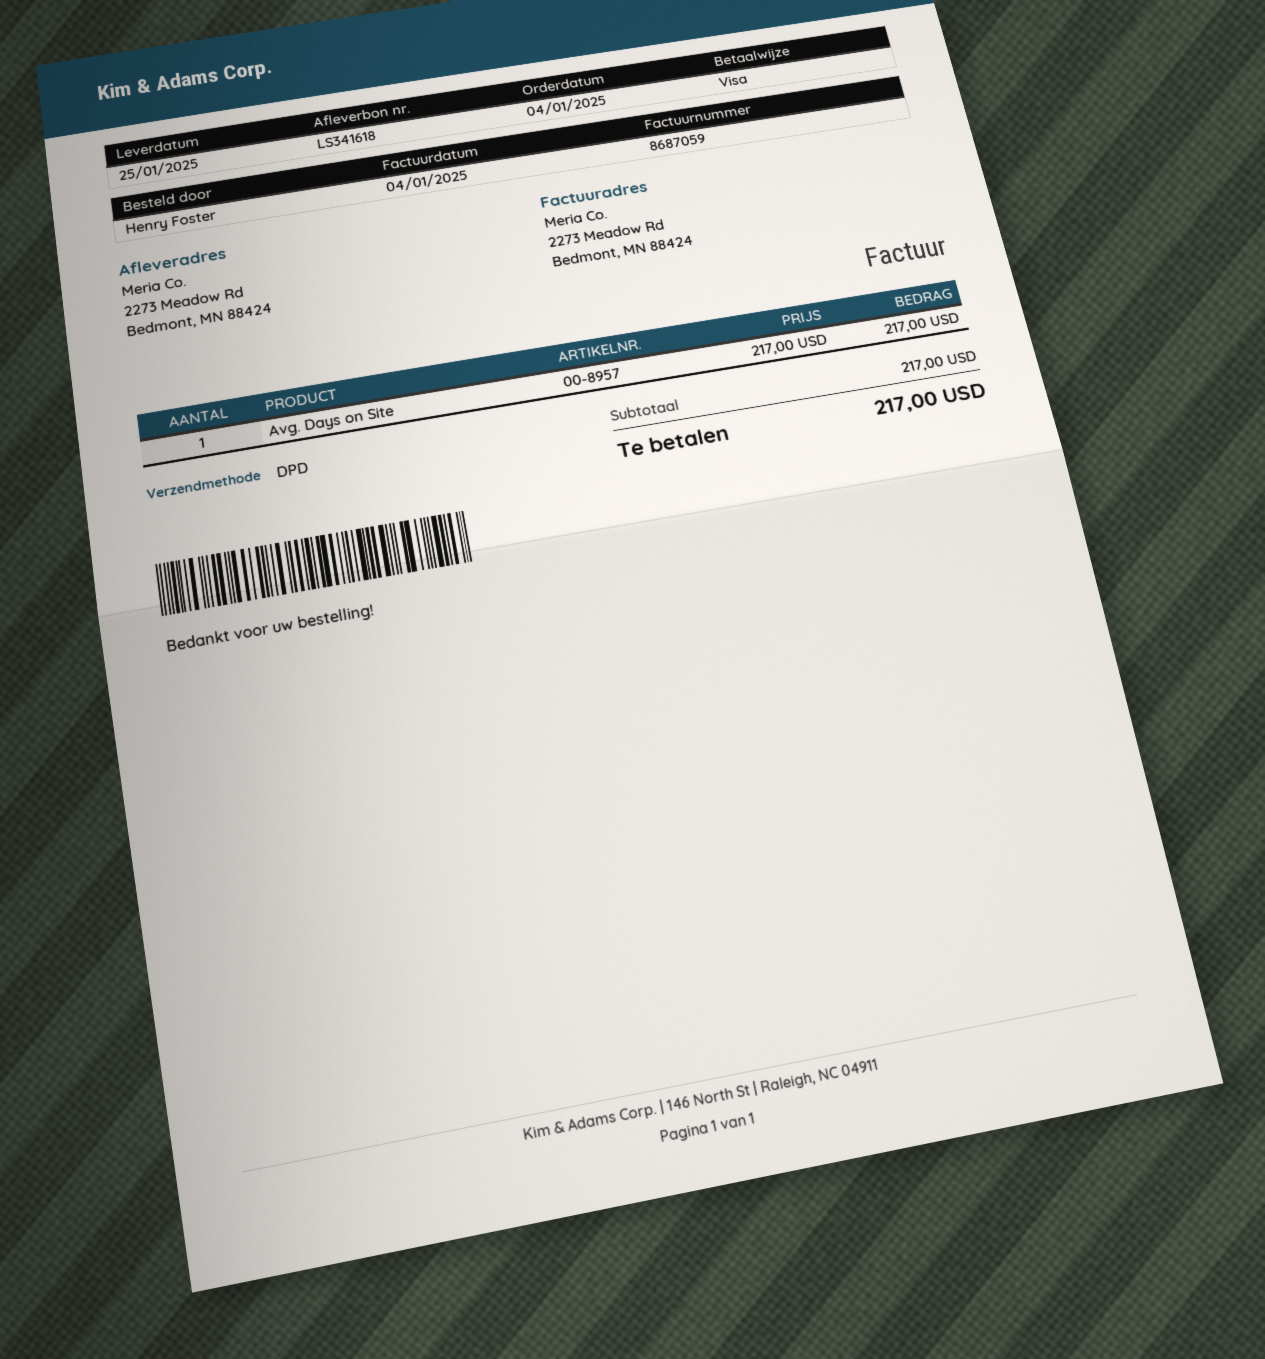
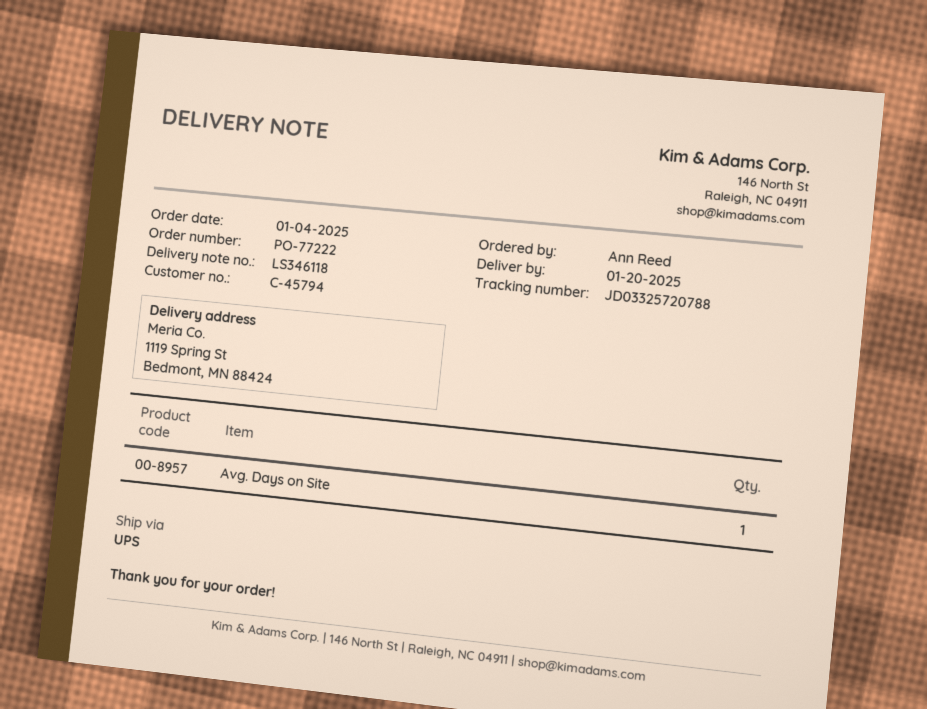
delivery note number: LS341618 -> LS346118
delivery date: 2025-01-25 -> 2025-01-20
ordered by: Henry Foster -> Ann Reed
shipping method: DPD -> UPS
ship to: 2273 Meadow Rd, Bedmont, MN 88424 -> 1119 Spring St, Bedmont, MN 88424

